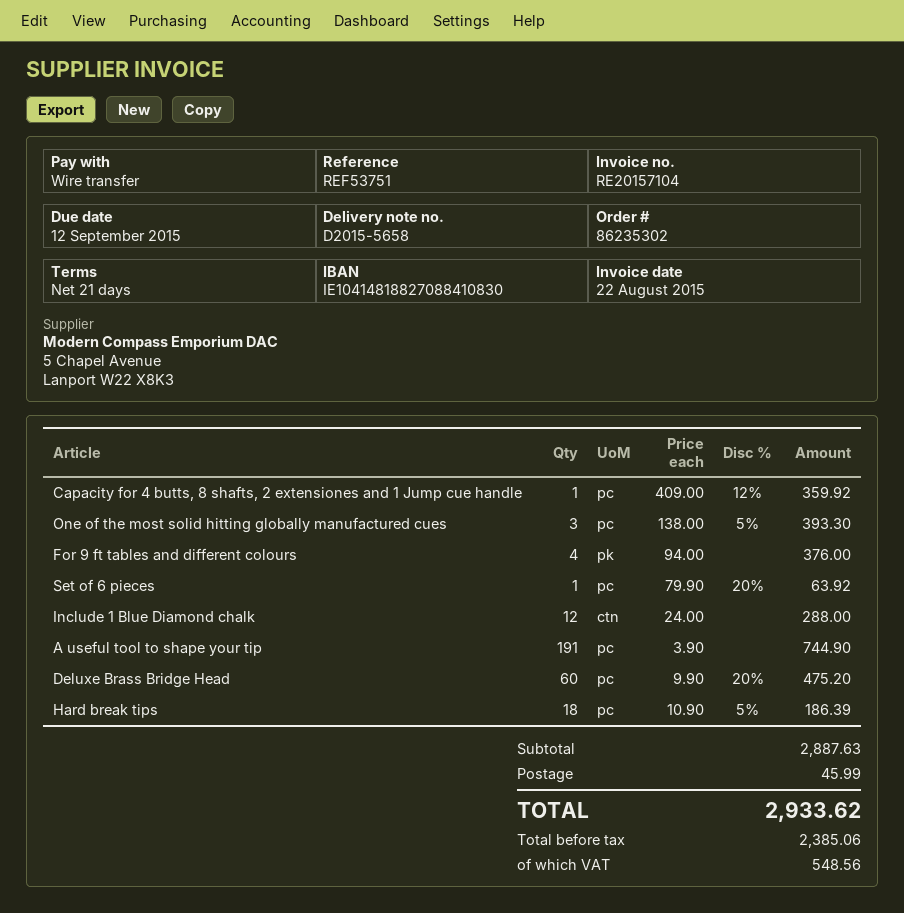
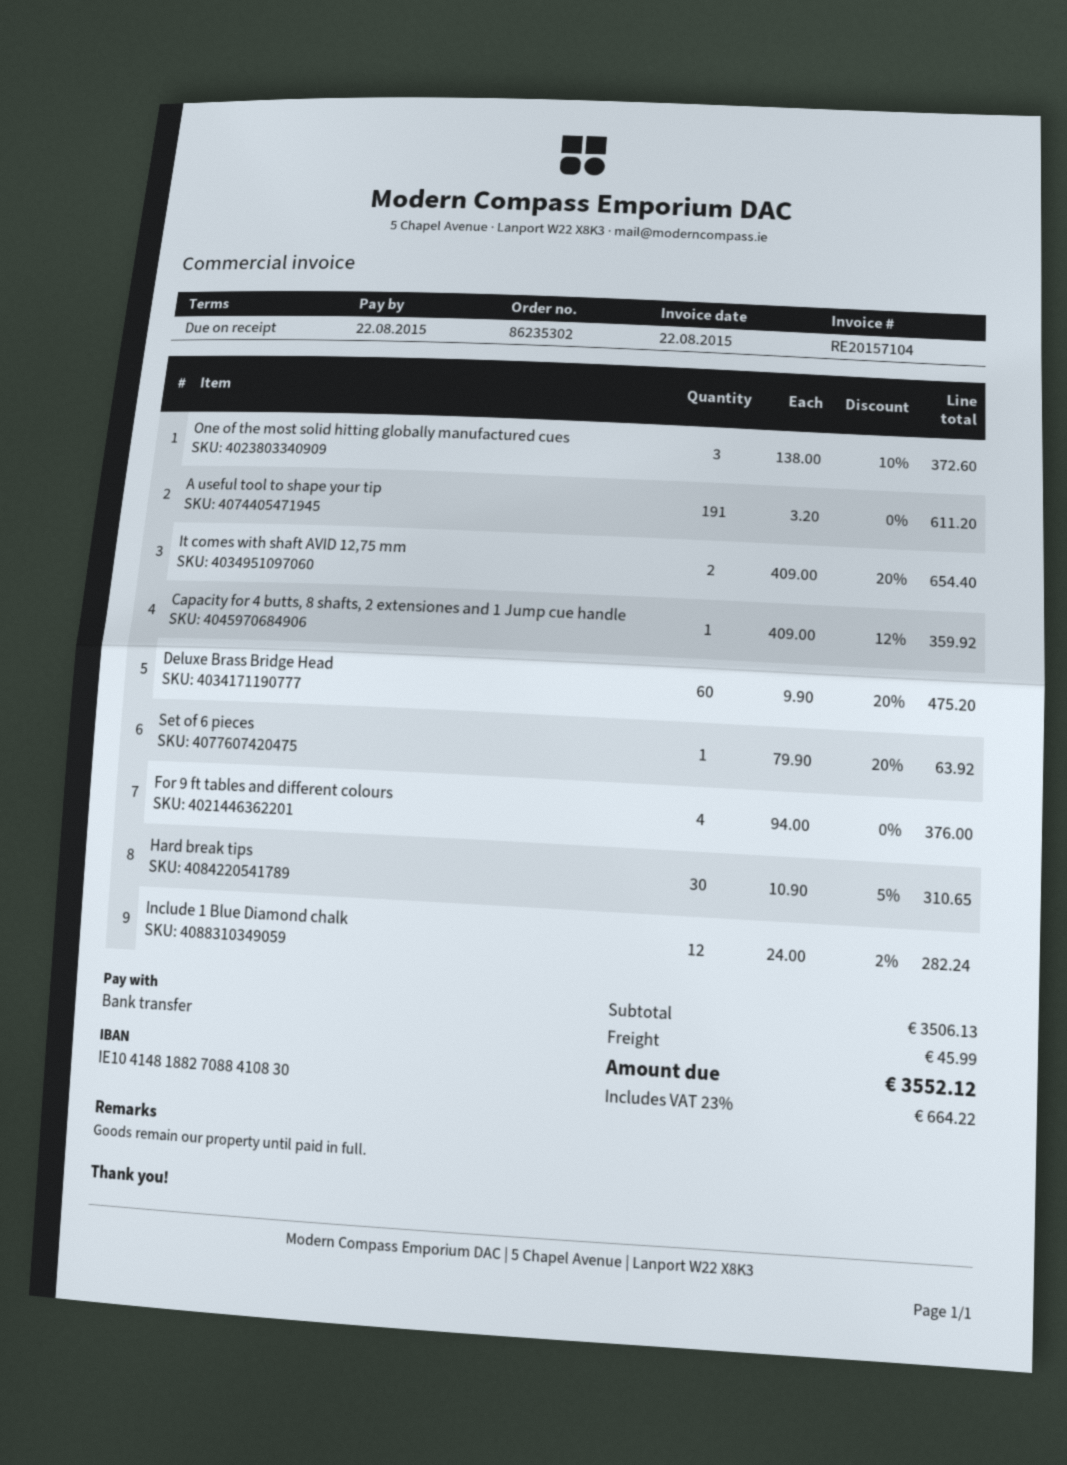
payment terms: 21 days -> on receipt
due date: 2015-09-12 -> 2015-08-22
One of the most solid hitting globally manufactured cues: 3 x 138.00 - 5% = 393.30 -> 3 x 138.00 - 10% = 372.60
Include 1 Blue Diamond chalk: 12 x 24.00 = 288.00 -> 12 x 24.00 - 2% = 282.24
A useful tool to shape your tip: 191 x 3.90 = 744.90 -> 191 x 3.20 = 611.20
Hard break tips: 18 x 10.90 - 5% = 186.39 -> 30 x 10.90 - 5% = 310.65
It comes with shaft AVID 12,75 mm: none -> 2 x 409.00 - 20% = 654.40
subtotal: 2887.63 -> 3506.13
tax: 548.56 -> 664.22
total: 2933.62 -> 3552.12

